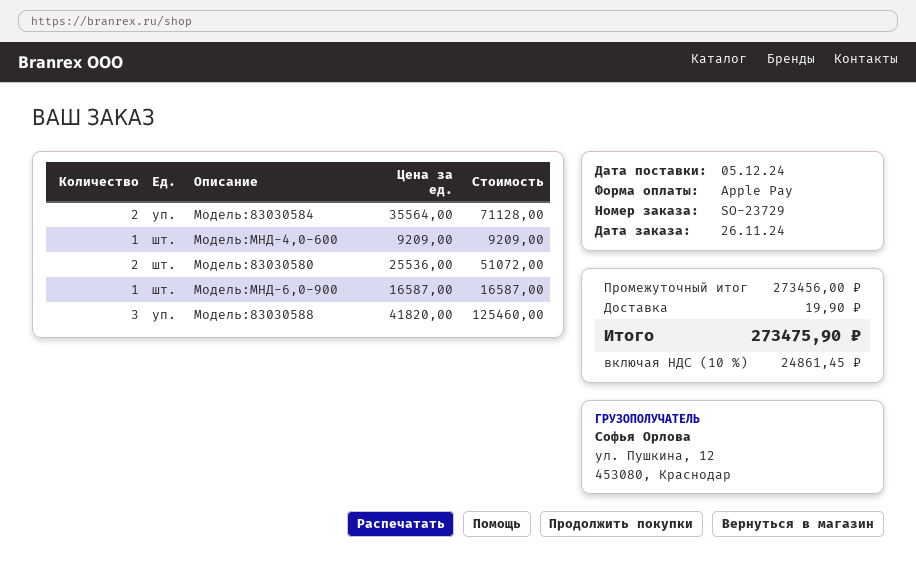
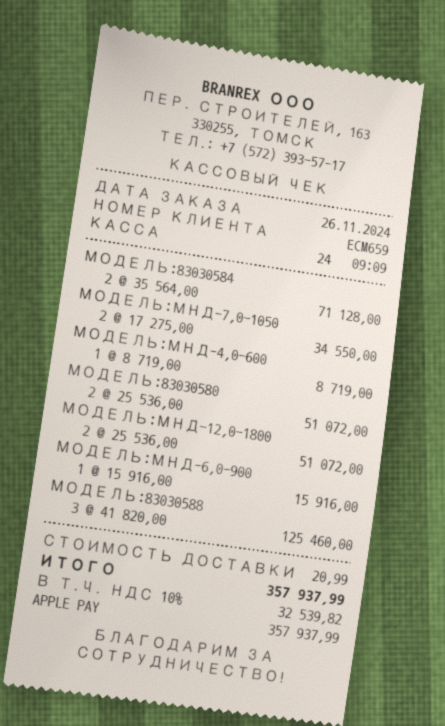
Модель:МНД-4,0-600: 1 x 9209.00 = 9209.00 -> 1 x 8719.00 = 8719.00
Модель:МНД-6,0-900: 1 x 16587.00 = 16587.00 -> 1 x 15916.00 = 15916.00
МОДЕЛЬ:МНД-7,0-1050: none -> 2 x 17275.00 = 34550.00
МОДЕЛЬ:МНД-12,0-1800: none -> 2 x 25536.00 = 51072.00
shipping: 19.90 -> 20.99
tax: 10% = 24861.45 -> 10% = 32539.82
total: 273475.90 -> 357937.99

